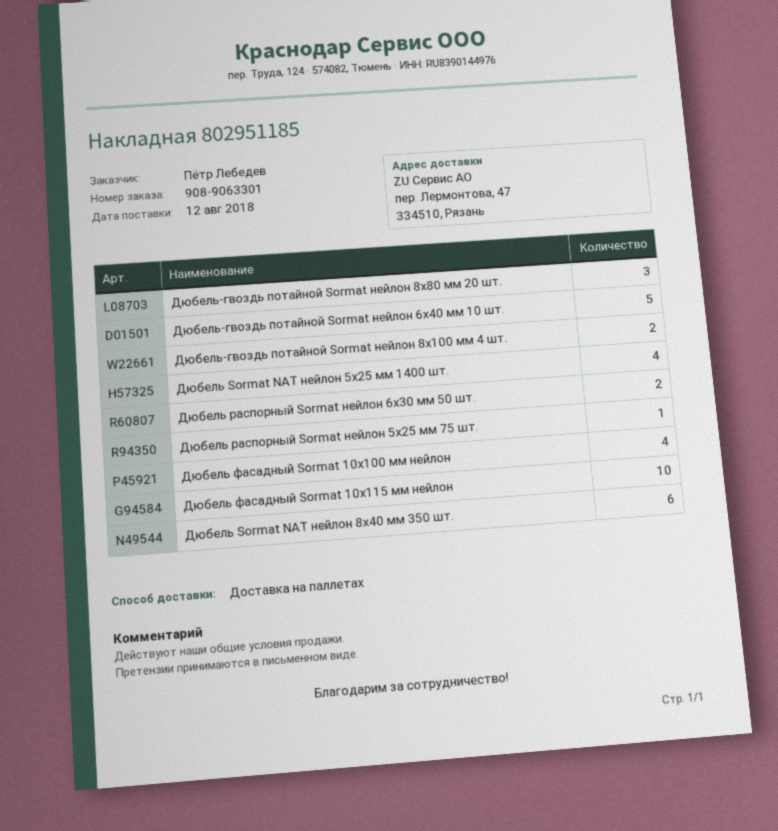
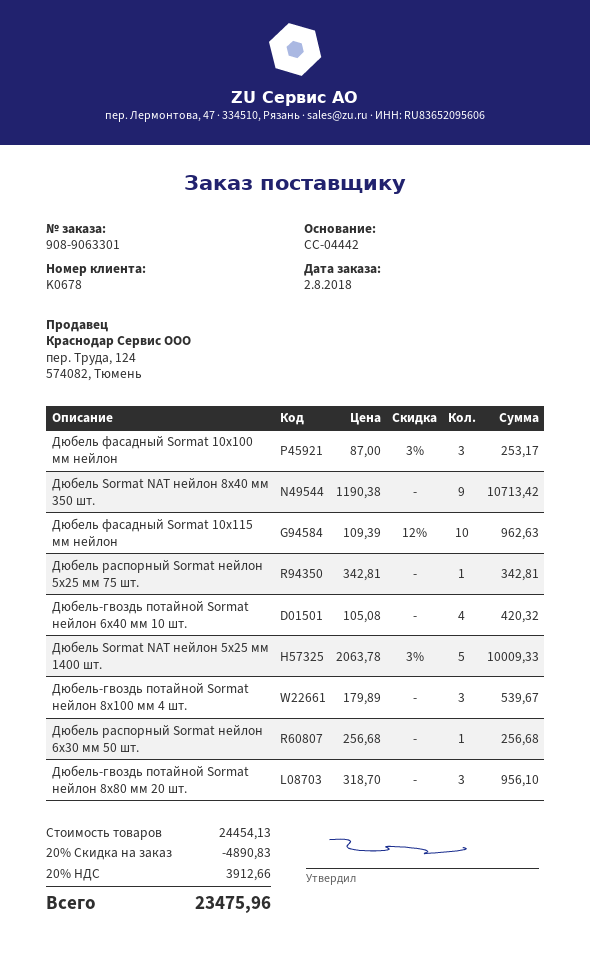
Дюбель-гвоздь потайной Sormat нейлон 6x40 мм 10 шт.: 5 -> 4
Дюбель-гвоздь потайной Sormat нейлон 8x100 мм 4 шт.: 2 -> 3
Дюбель Sormat NAT нейлон 5x25 мм 1400 шт.: 4 -> 5
Дюбель распорный Sormat нейлон 6x30 мм 50 шт.: 2 -> 1
Дюбель фасадный Sormat 10x100 мм нейлон: 4 -> 3
Дюбель Sormat NAT нейлон 8x40 мм 350 шт.: 6 -> 9

